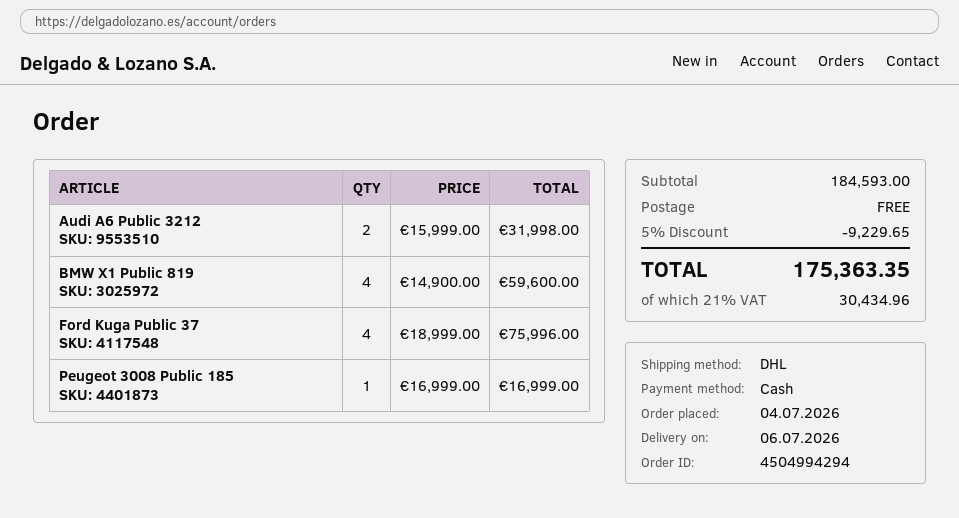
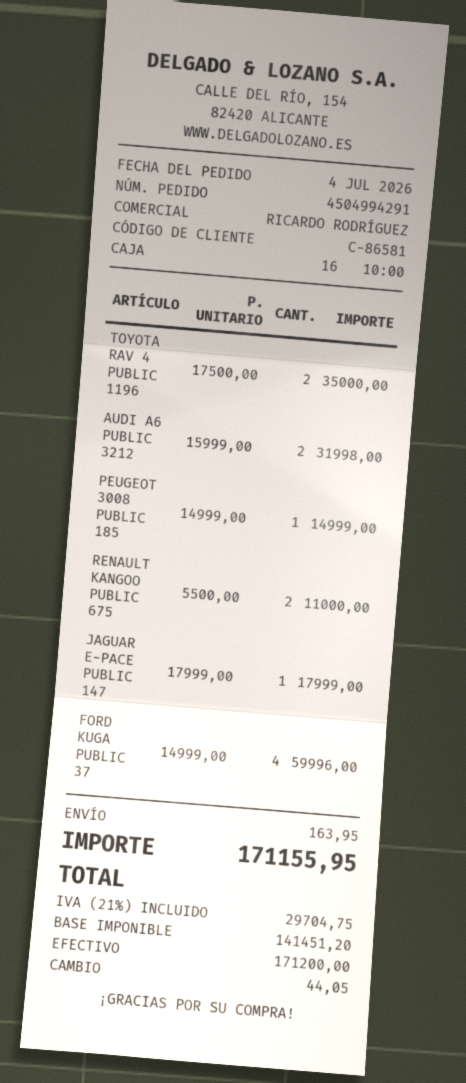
order number: 4504994294 -> 4504994291
BMW X1 Public 819: 4 x 14900.00 = 59600.00 -> none
Ford Kuga Public 37: 4 x 18999.00 = 75996.00 -> 4 x 14999.00 = 59996.00
Peugeot 3008 Public 185: 1 x 16999.00 = 16999.00 -> 1 x 14999.00 = 14999.00
TOYOTA RAV 4 PUBLIC 1196: none -> 2 x 17500.00 = 35000.00
RENAULT KANGOO PUBLIC 675: none -> 2 x 5500.00 = 11000.00
JAGUAR E-PACE PUBLIC 147: none -> 1 x 17999.00 = 17999.00
discount: 5% = 9229.65 -> none
shipping: 0.00 -> 163.95
tax: 21% = 30434.96 -> 21% = 29704.75
total: 175363.35 -> 171155.95

